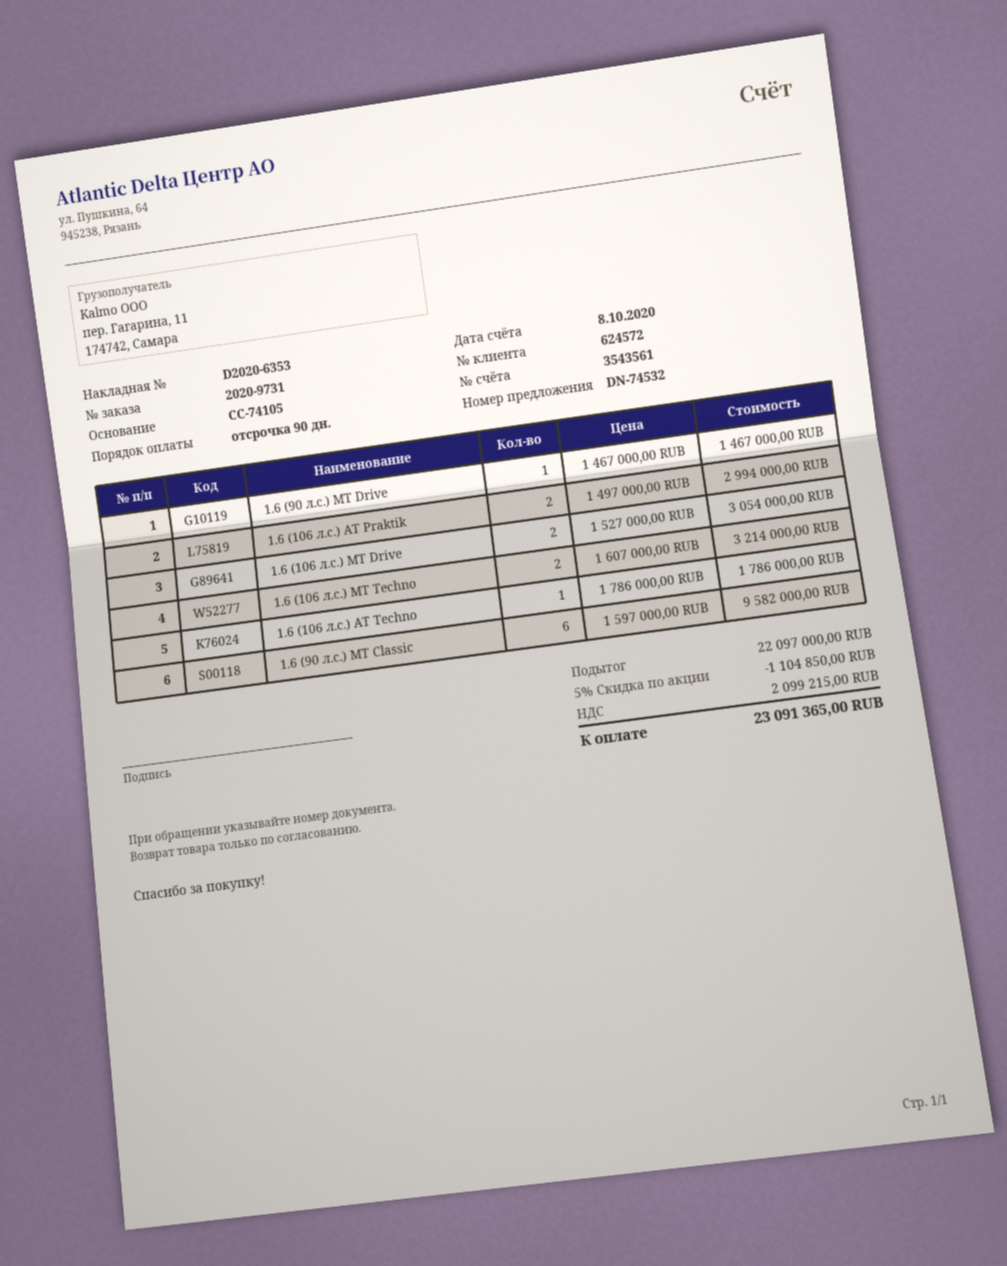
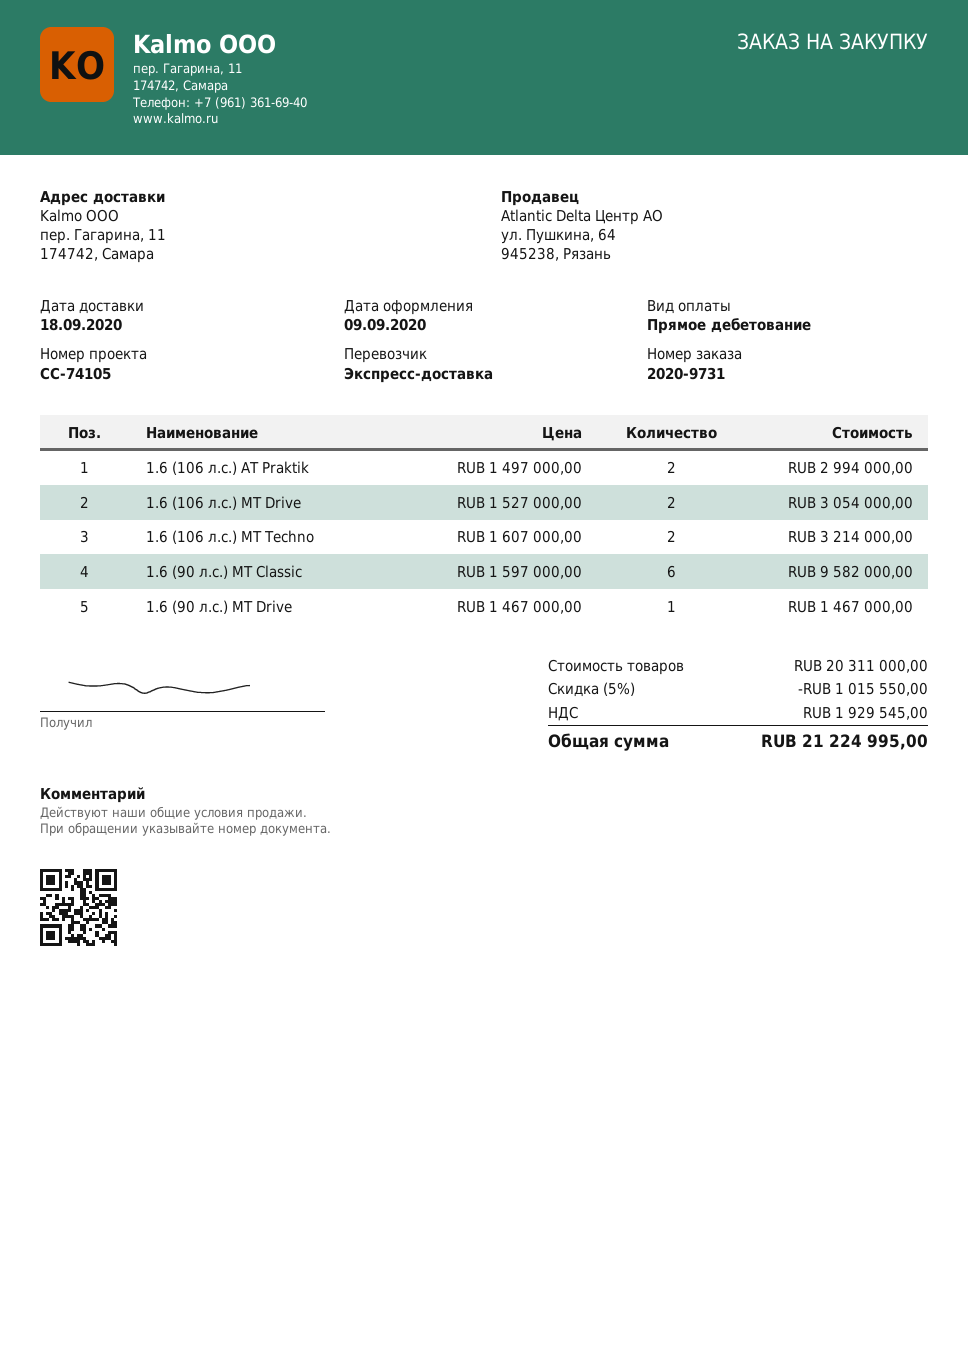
1.6 (106 л.с.) AT Techno: 1 x 1786000.00 = 1786000.00 -> none
subtotal: 22097000.00 -> 20311000.00
discount: 5% = 1104850.00 -> 5% = 1015550.00
tax: 2099215.00 -> 1929545.00
total: 23091365.00 -> 21224995.00

